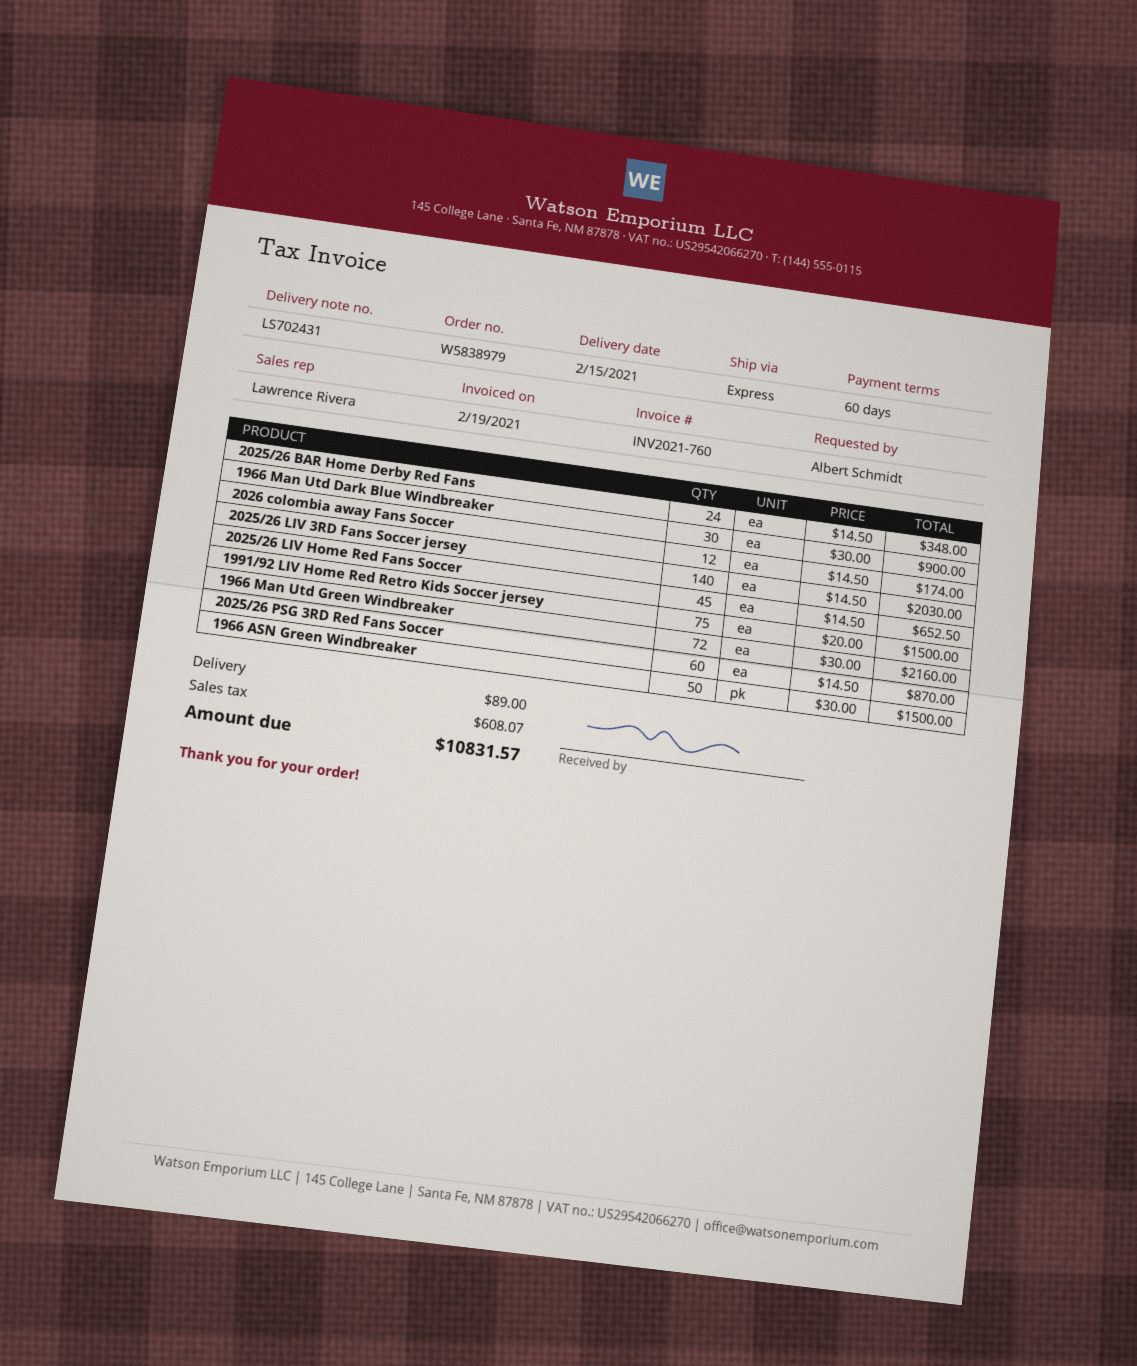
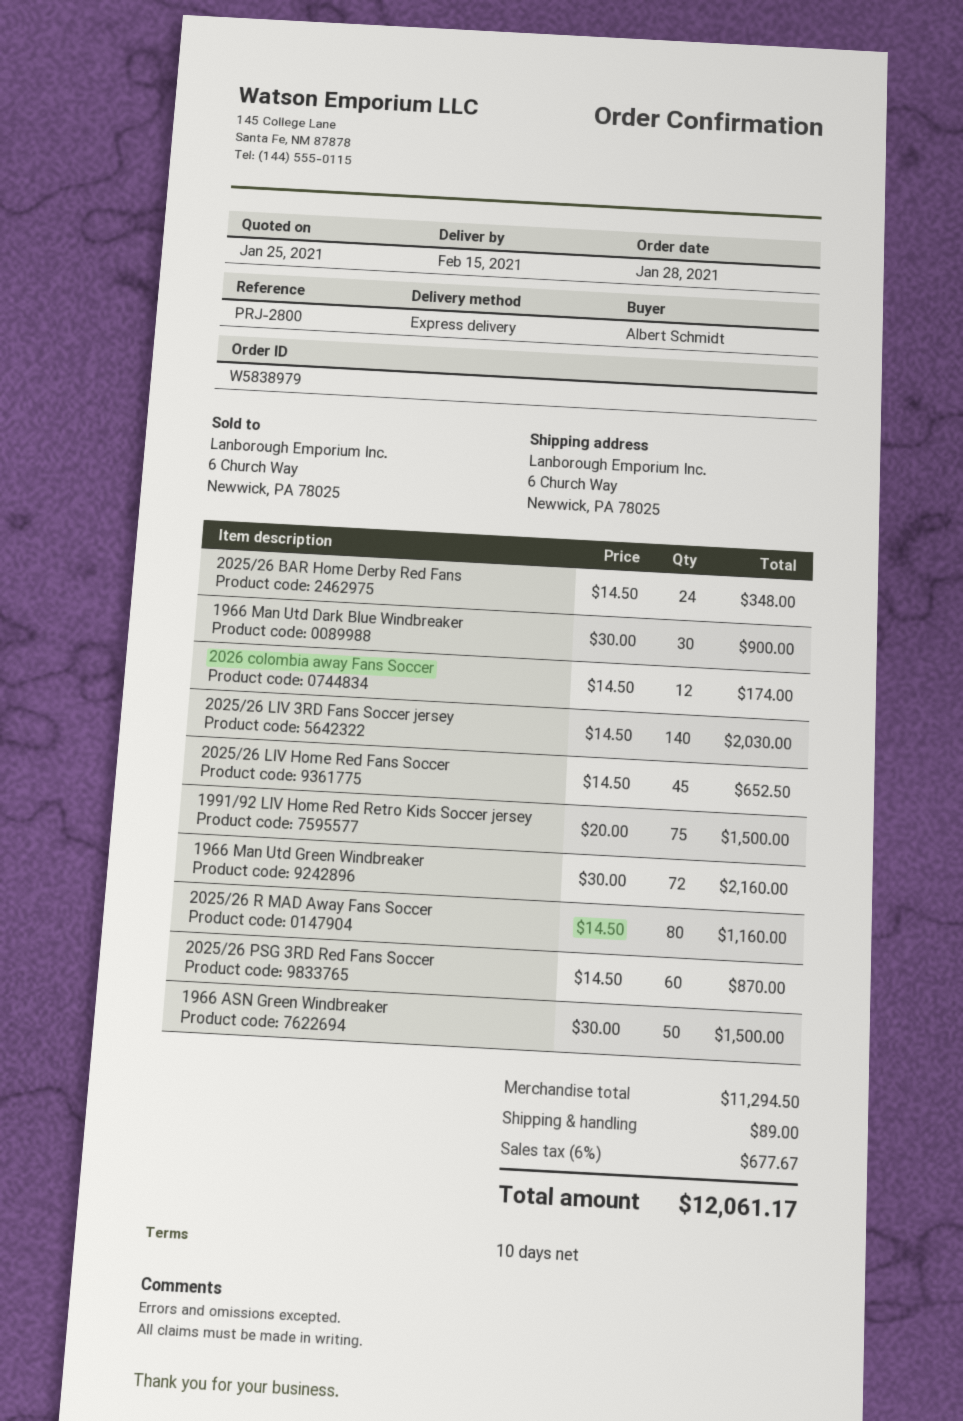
payment terms: 60 days -> 10 days
2025/26 R MAD Away Fans Soccer: none -> 80 x 14.50 = 1160.00
tax: 608.07 -> 677.67
total: 10831.57 -> 12061.17

